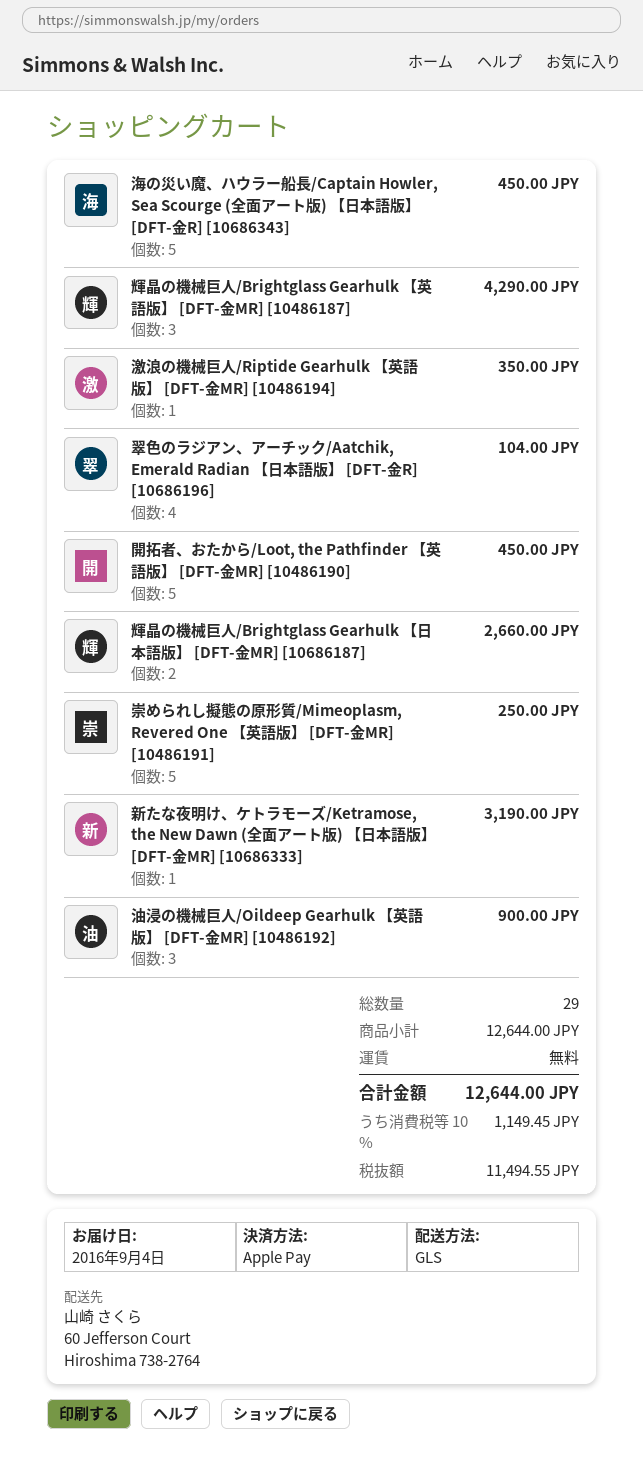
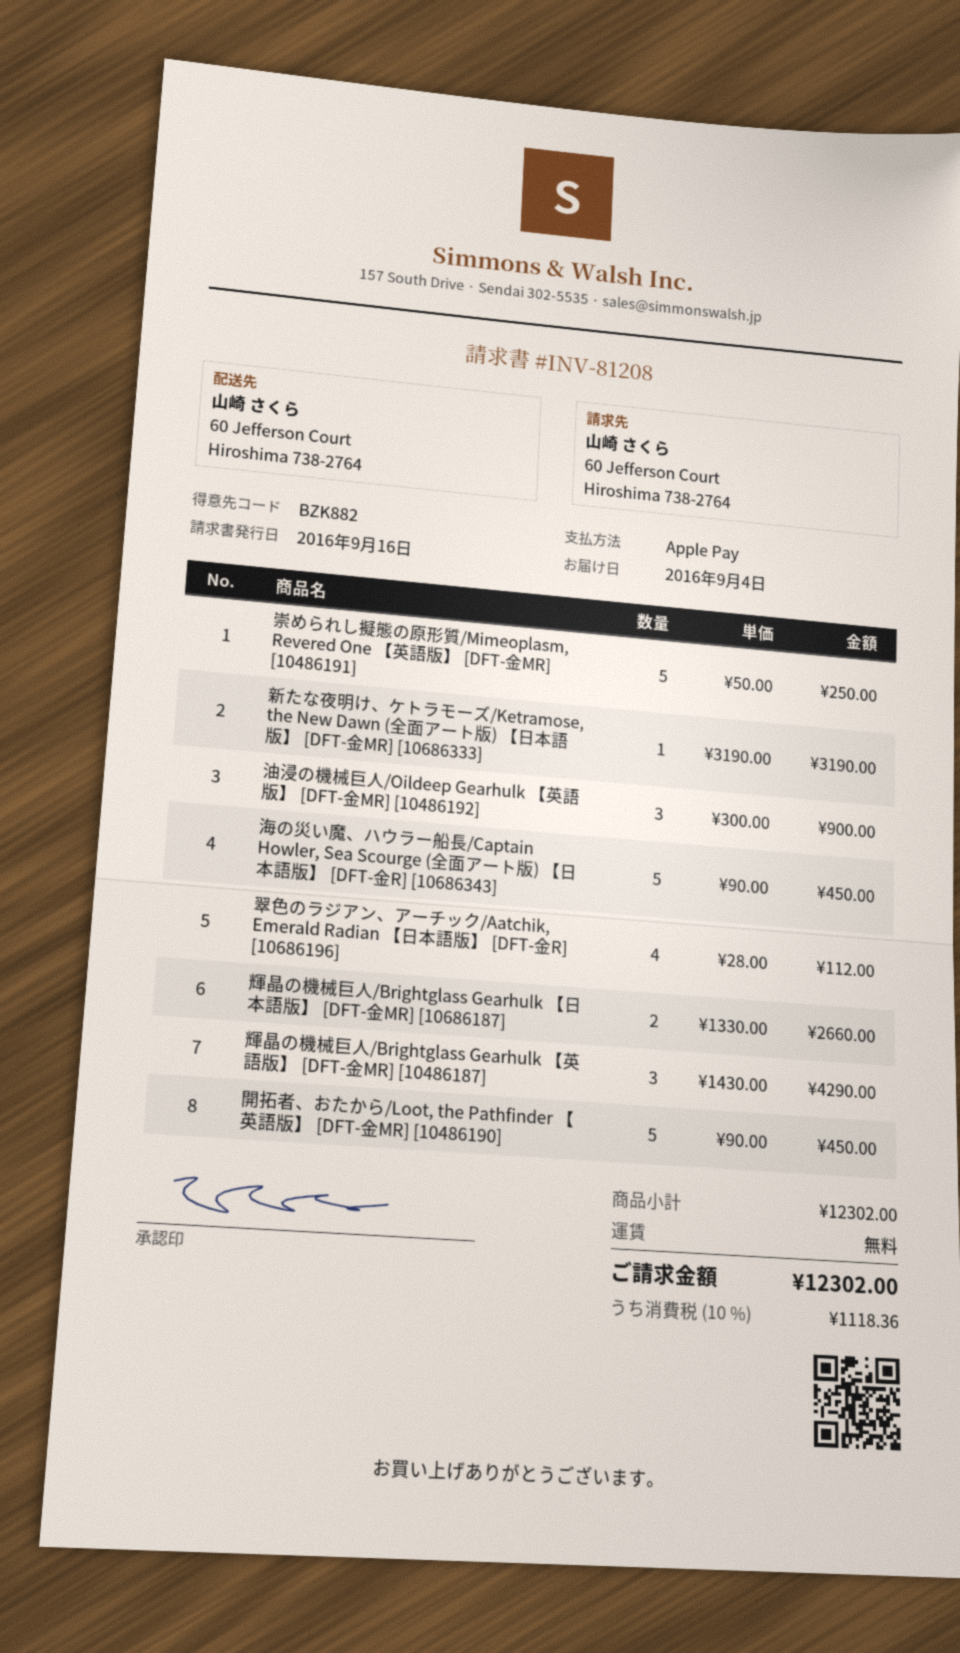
激浪の機械巨人/Riptide Gearhulk 【英語版】 [DFT-金MR] [10486194]: 1 for 350.00 -> none
翠色のラジアン、アーチック/Aatchik, Emerald Radian 【日本語版】 [DFT-金R] [10686196]: 4 for 104.00 -> 4 for 112.00
subtotal: 12644.00 -> 12302.00
tax: 10% = 1149.45 -> 10% = 1118.36
total: 12644.00 -> 12302.00

